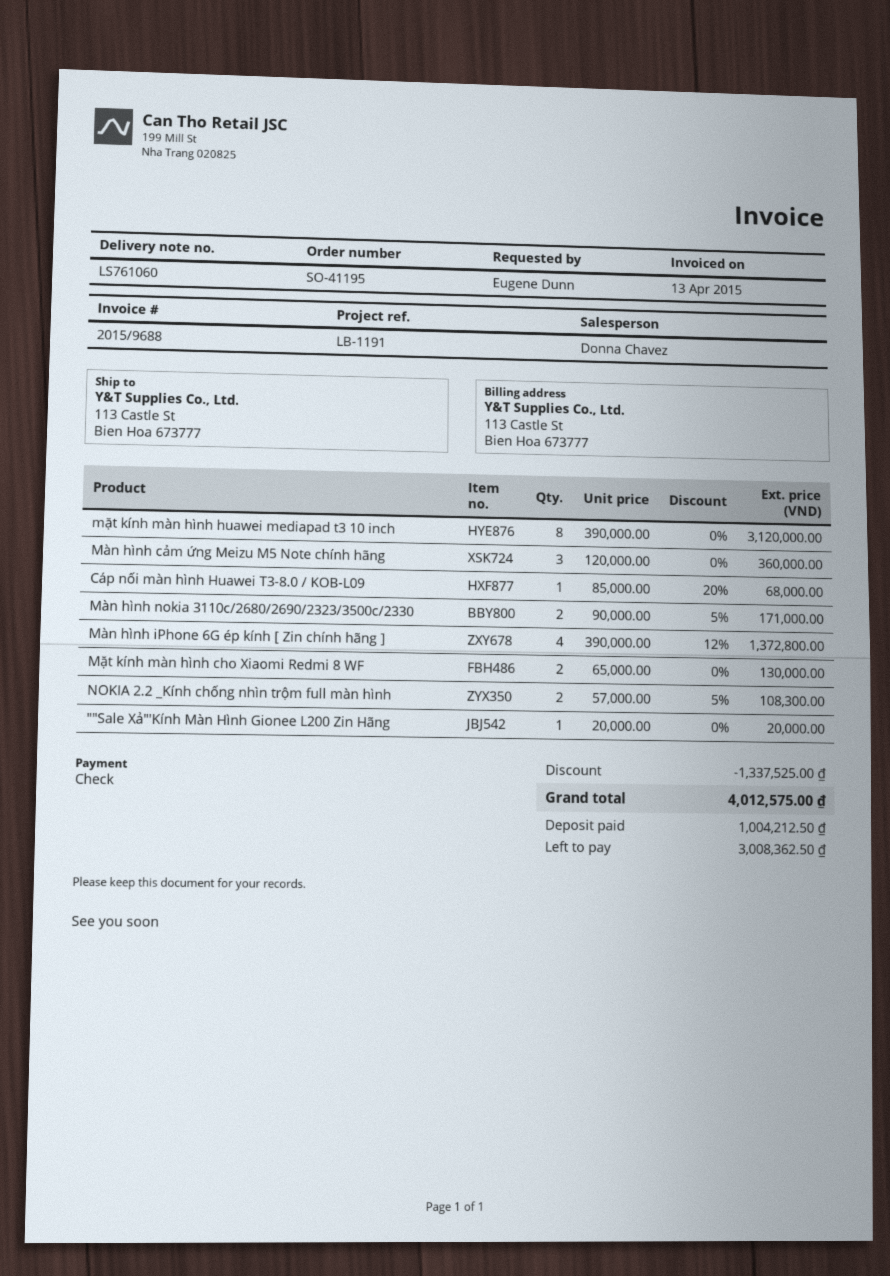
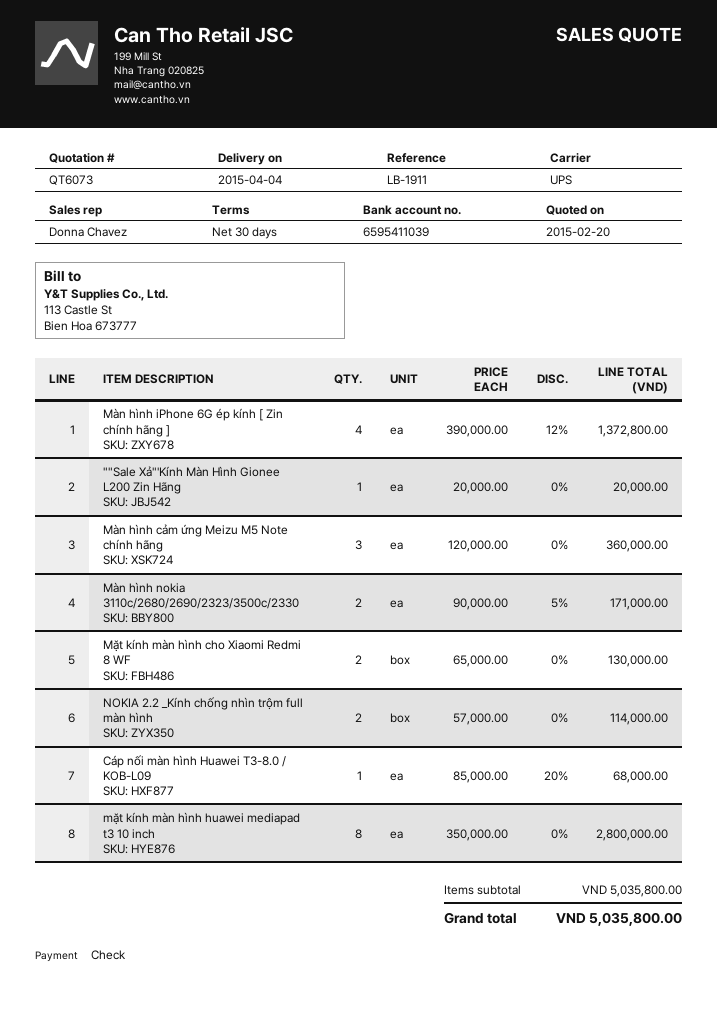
reference: LB-1191 -> LB-1911
mặt kính màn hình huawei mediapad t3 10 inch: 8 x 390000.00 = 3120000.00 -> 8 x 350000.00 = 2800000.00
NOKIA 2.2 _Kính chống nhìn trộm full màn hình: 2 x 57000.00 - 5% = 108300.00 -> 2 x 57000.00 = 114000.00
discount: 1337525.00 -> none
total: 4012575.00 -> 5035800.00

